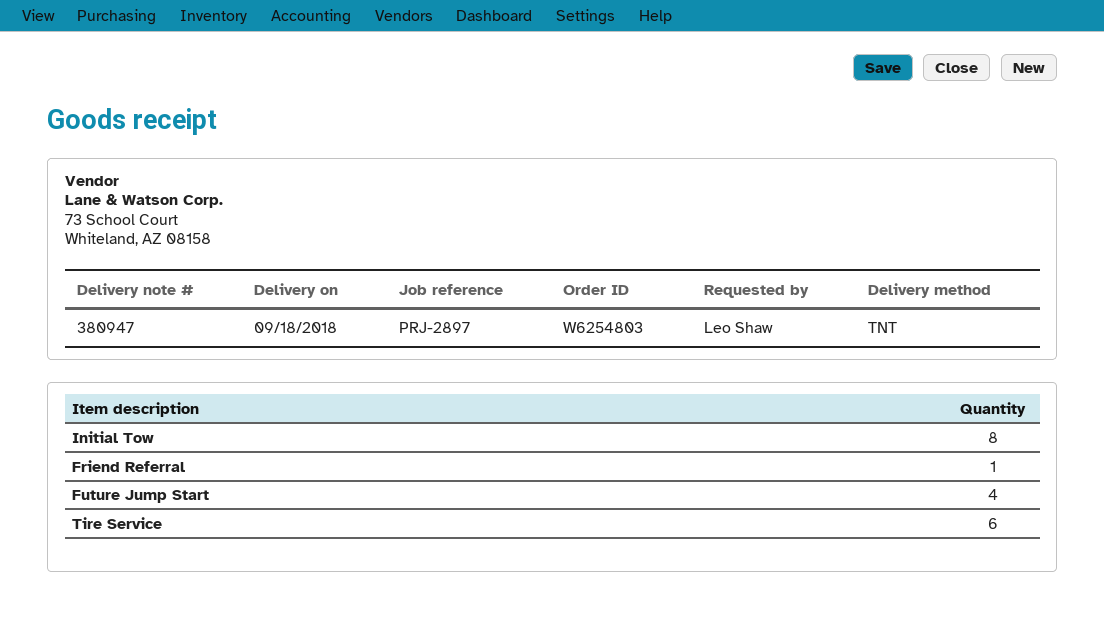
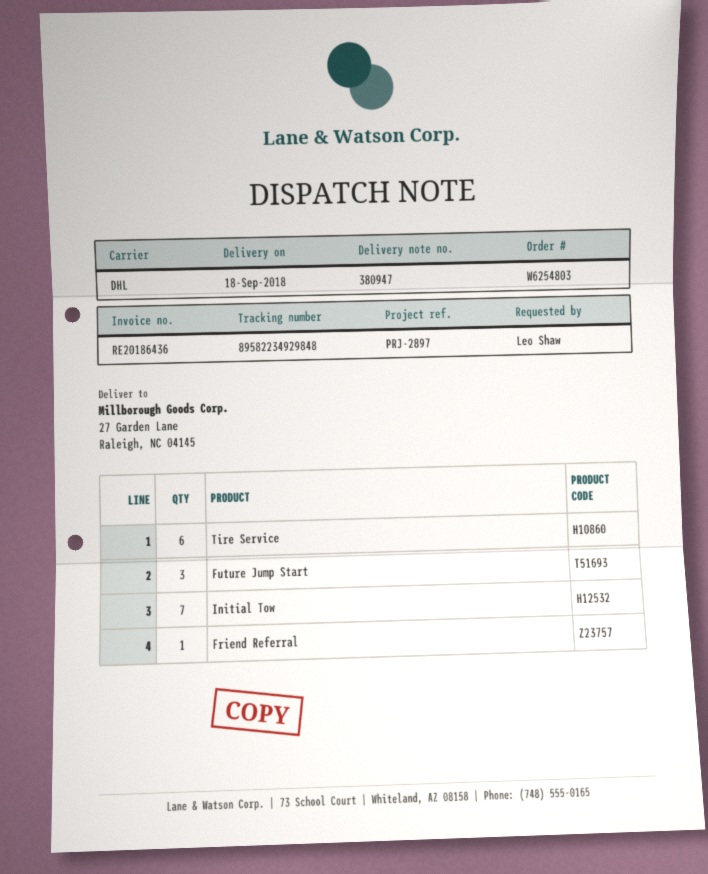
shipping method: TNT -> DHL
Initial Tow: 8 -> 7
Future Jump Start: 4 -> 3

